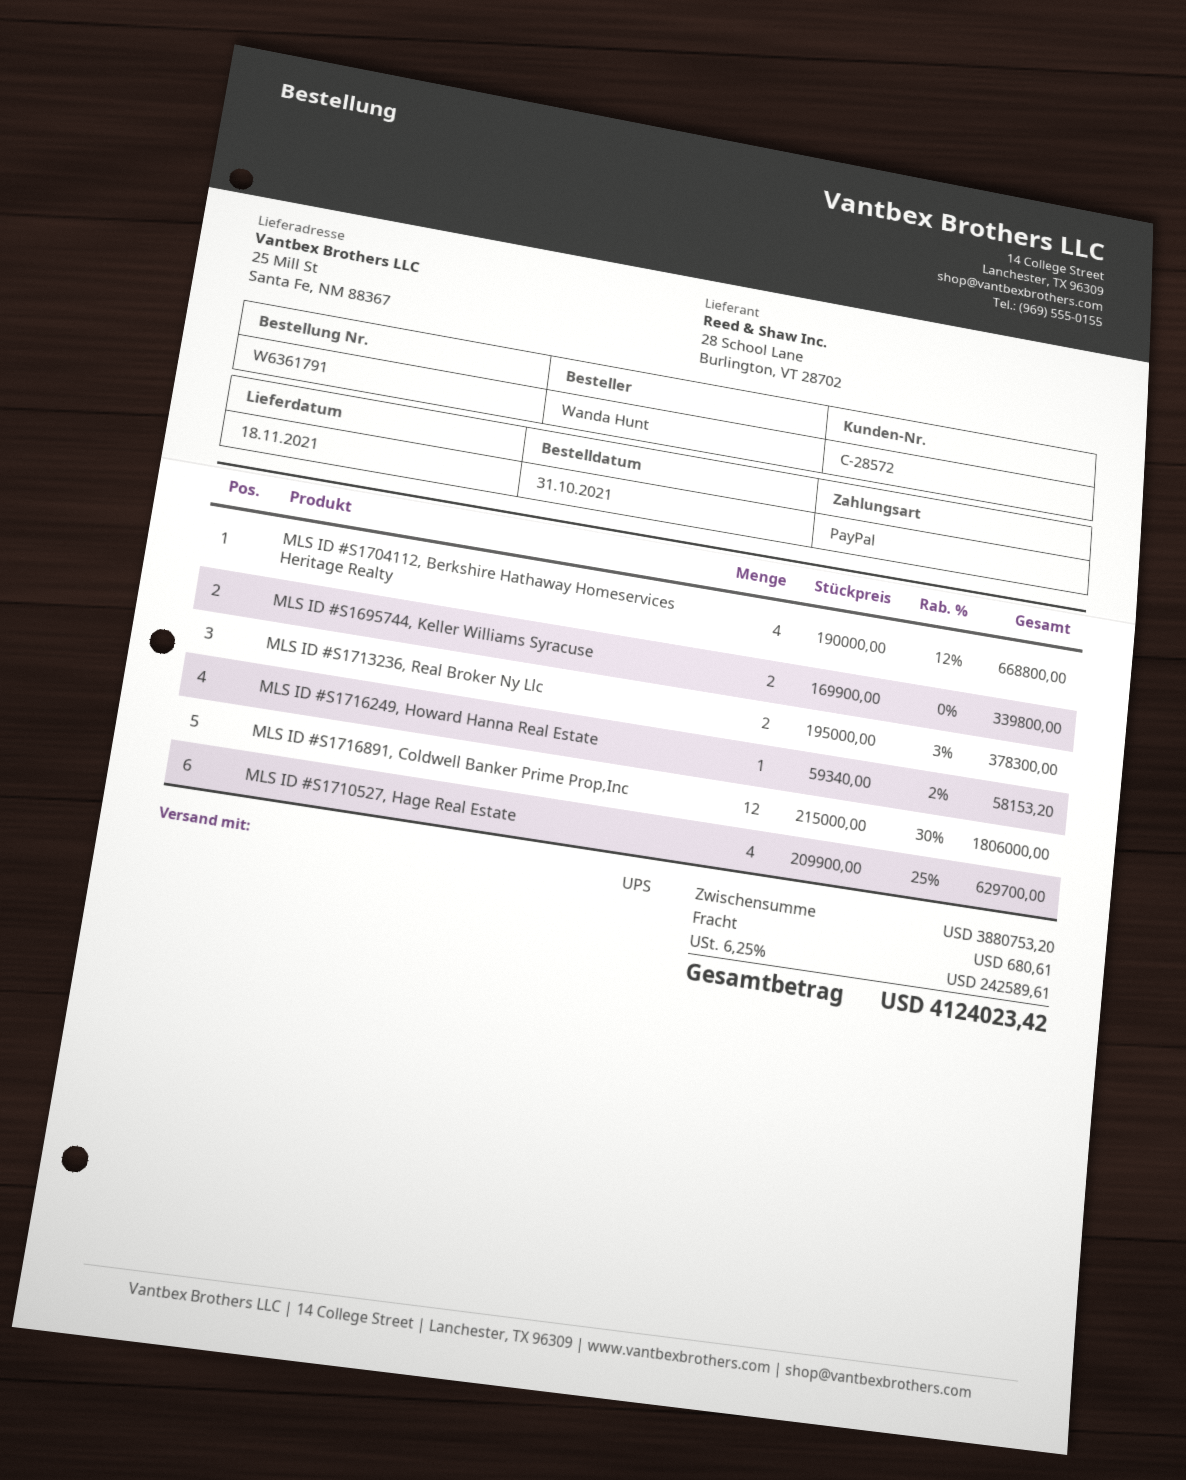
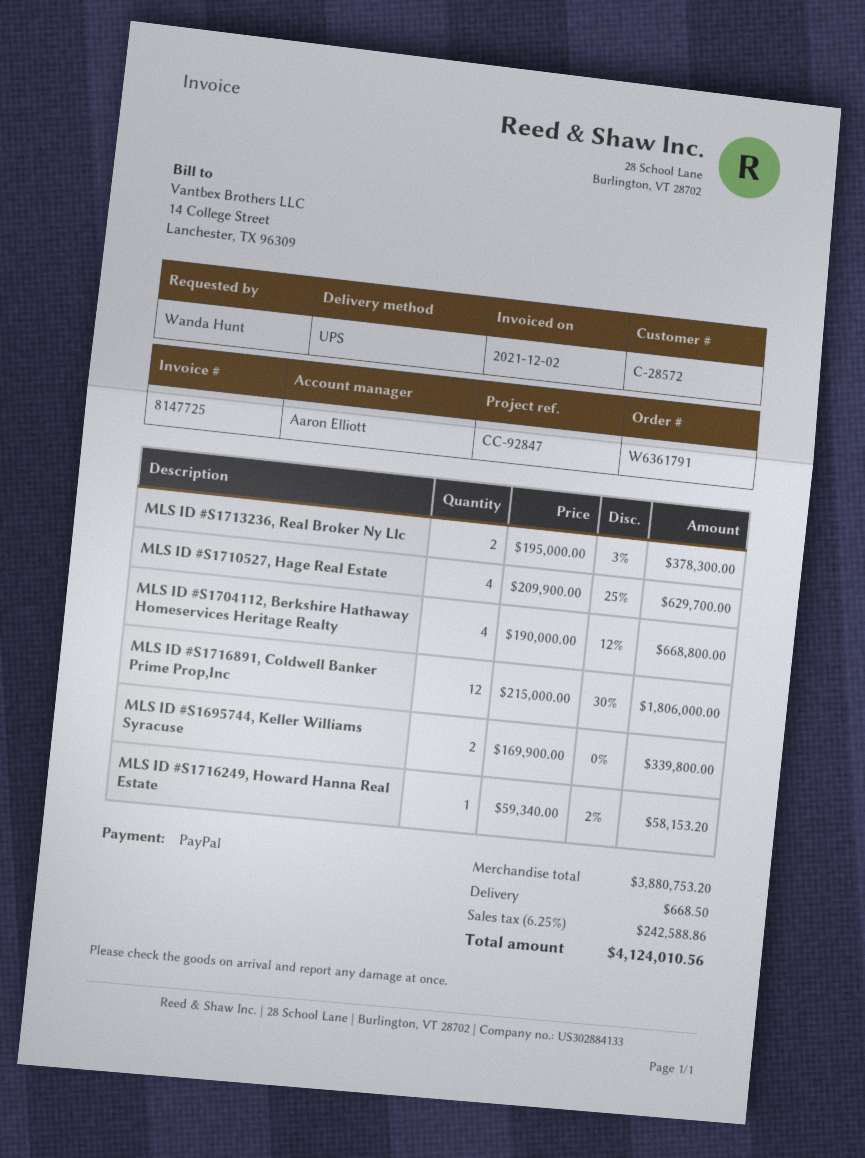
shipping: 680.61 -> 668.50
tax: 6.25% = 242589.61 -> 6.25% = 242588.86
total: 4124023.42 -> 4124010.56

